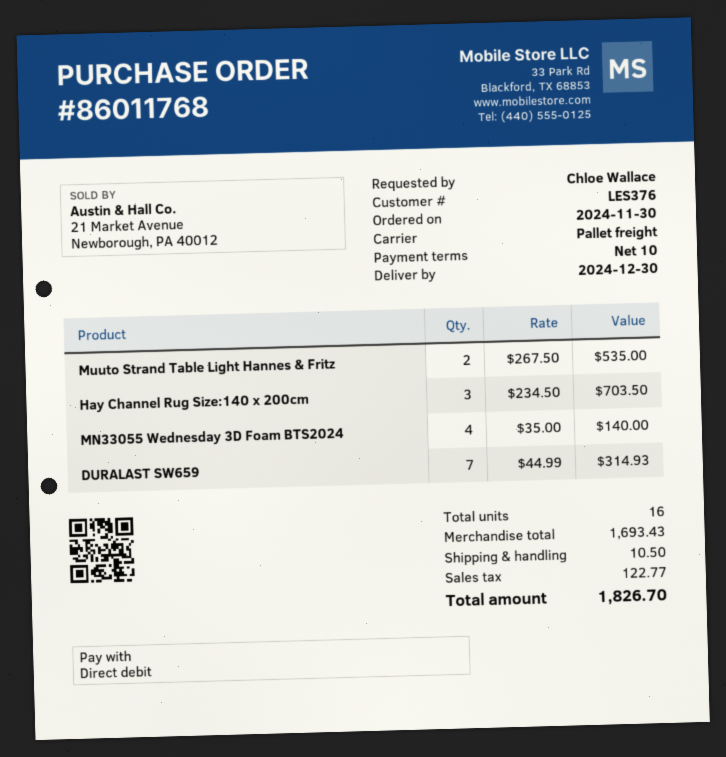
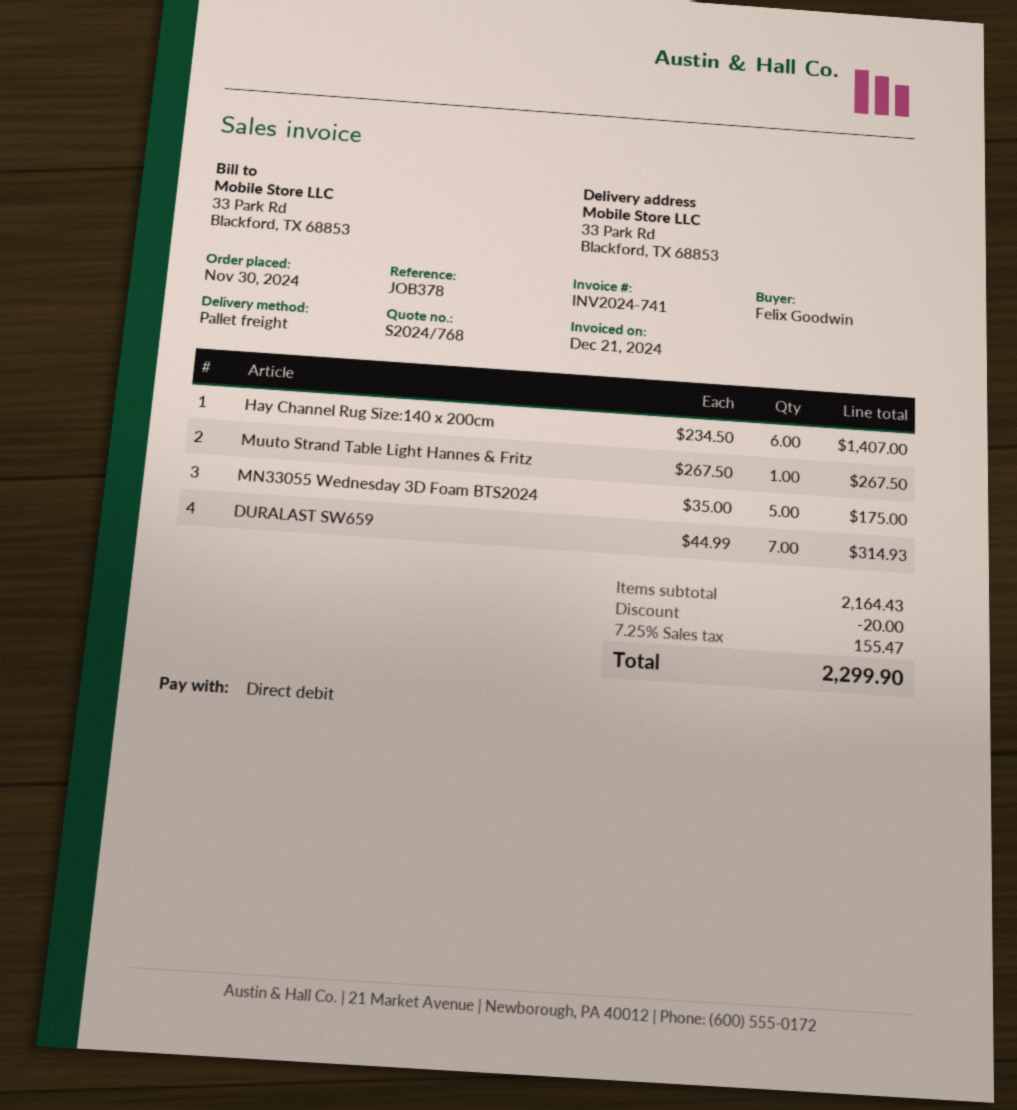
ordered by: Chloe Wallace -> Felix Goodwin
Muuto Strand Table Light Hannes & Fritz: 2 x 267.50 = 535.00 -> 1 x 267.50 = 267.50
Hay Channel Rug Size:140 x 200cm: 3 x 234.50 = 703.50 -> 6 x 234.50 = 1407.00
MN33055 Wednesday 3D Foam BTS2024: 4 x 35.00 = 140.00 -> 5 x 35.00 = 175.00
subtotal: 1693.43 -> 2164.43
discount: none -> 20.00
shipping: 10.50 -> none
tax: 122.77 -> 155.47
total: 1826.70 -> 2299.90

